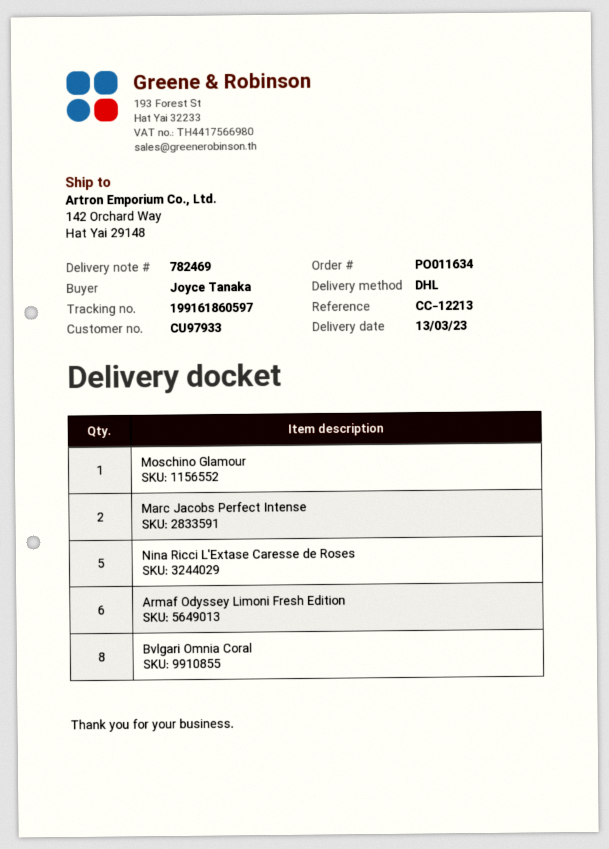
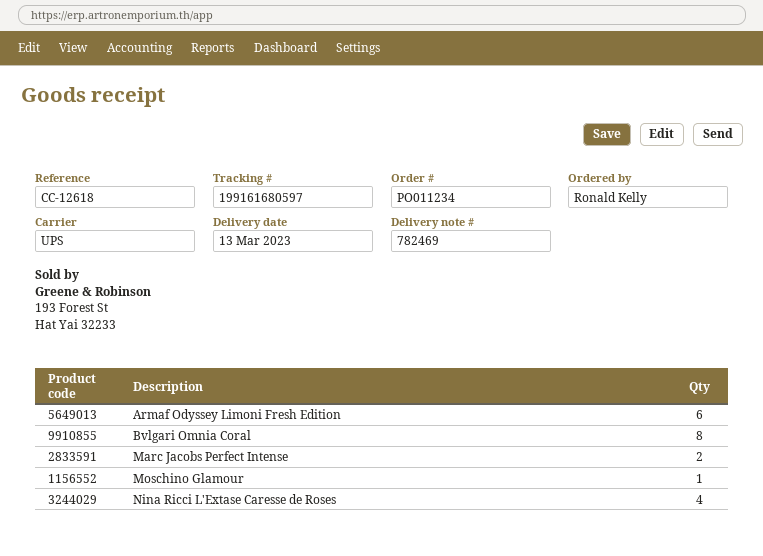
order number: PO011634 -> PO011234
reference: CC-12213 -> CC-12618
ordered by: Joyce Tanaka -> Ronald Kelly
shipping method: DHL -> UPS
tracking number: 199161860597 -> 199161680597
Nina Ricci L'Extase Caresse de Roses: 5 -> 4

